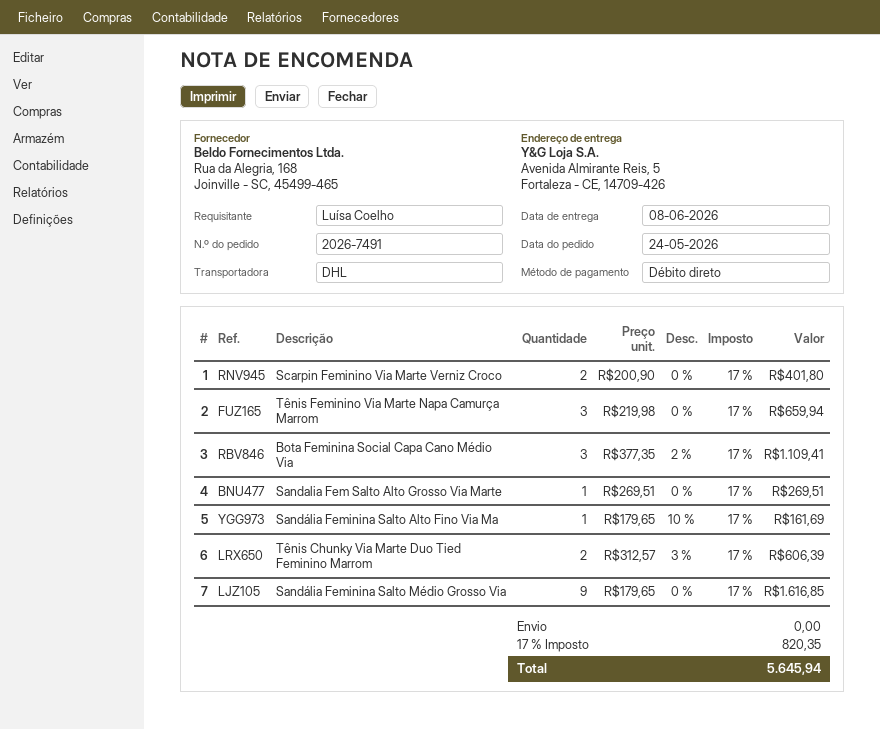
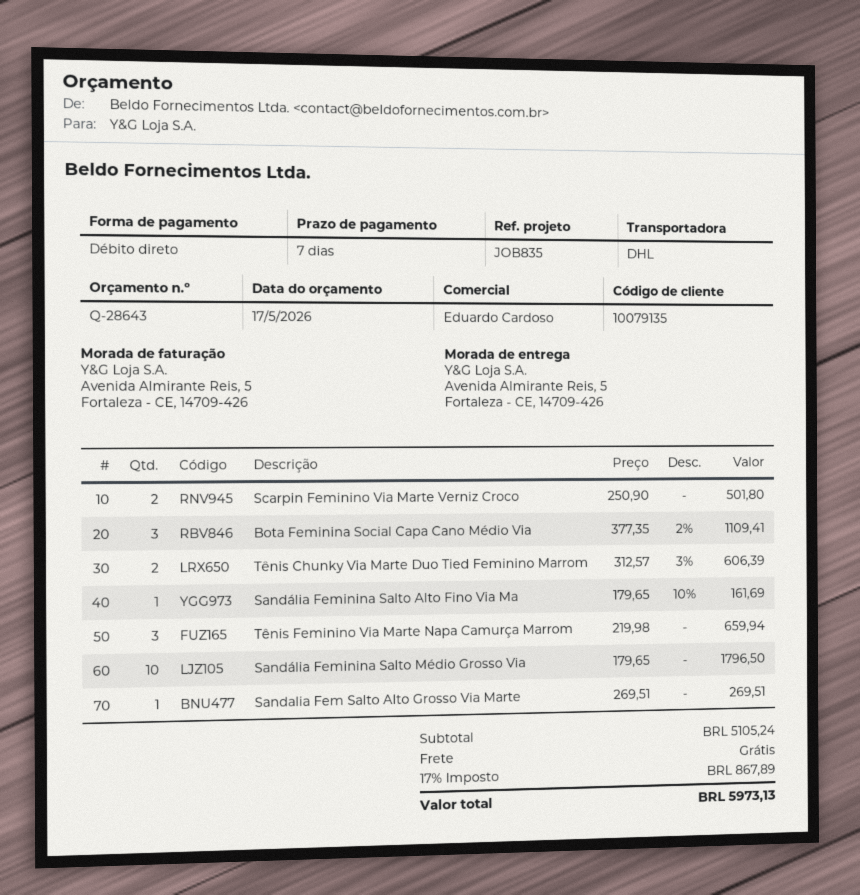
Scarpin Feminino Via Marte Verniz Croco: 2 x 200.90 = 401.80 -> 2 x 250.90 = 501.80
Sandália Feminina Salto Médio Grosso Via: 9 x 179.65 = 1616.85 -> 10 x 179.65 = 1796.50
tax: 17% = 820.35 -> 17% = 867.89
total: 5645.94 -> 5973.13

